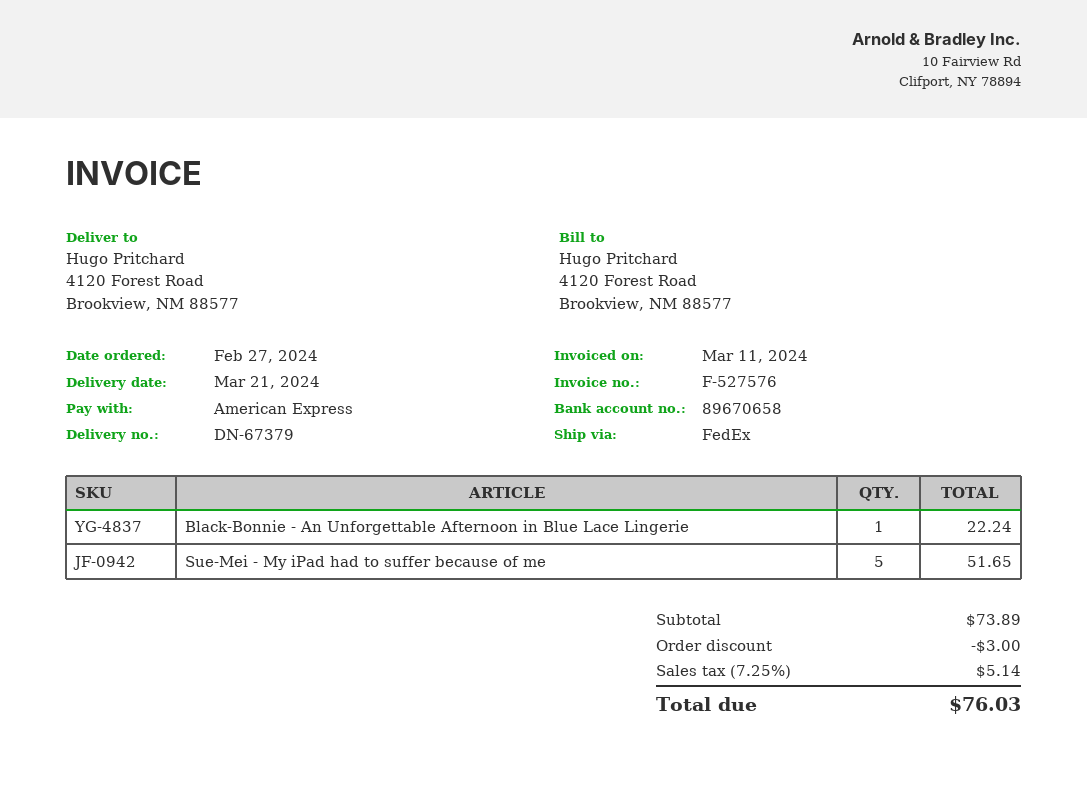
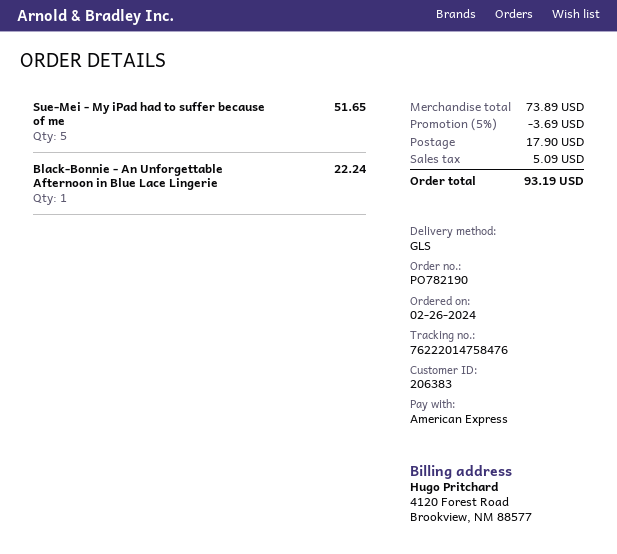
order date: 2024-02-27 -> 2024-02-26
shipping method: FedEx -> GLS
discount: 3.00 -> 3.69
shipping: none -> 17.90
tax: 5.14 -> 5.09
total: 76.03 -> 93.19

